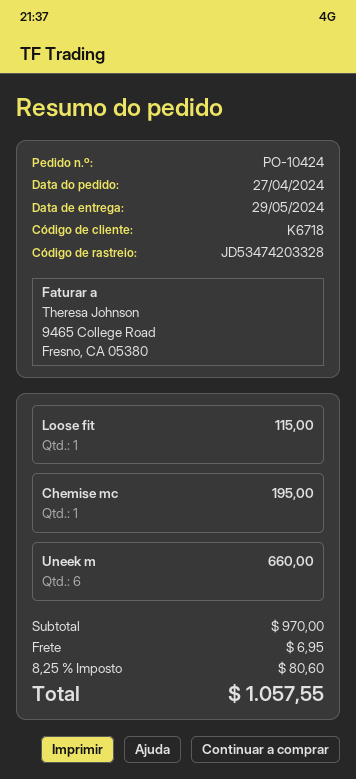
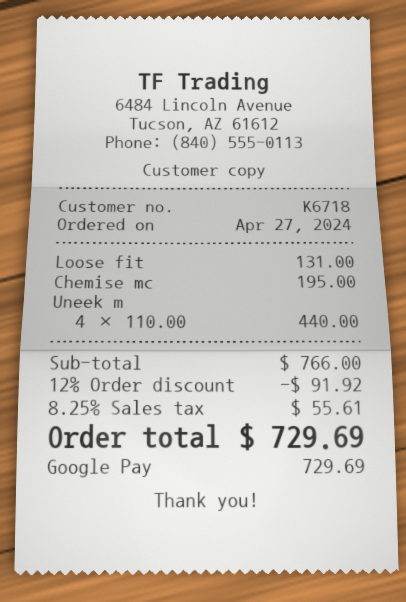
Loose fit: 1 for 115.00 -> 1 for 131.00
Uneek m: 6 for 660.00 -> 4 for 440.00
subtotal: 970.00 -> 766.00
discount: none -> 12% = 91.92
shipping: 6.95 -> none
tax: 8.25% = 80.60 -> 8.25% = 55.61
total: 1057.55 -> 729.69

